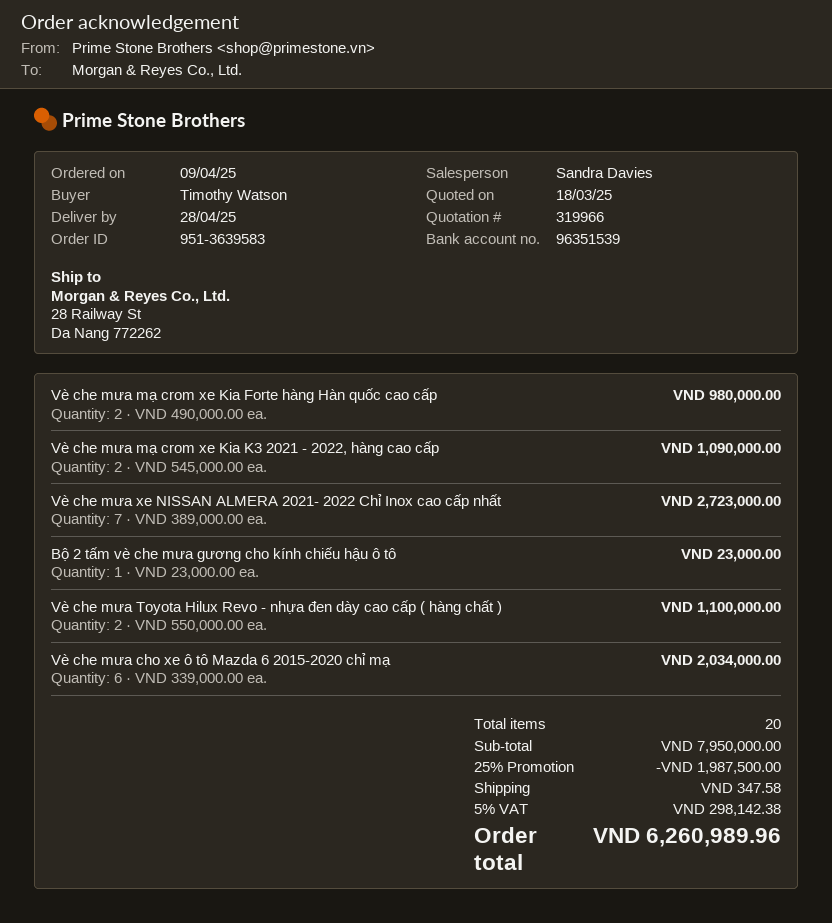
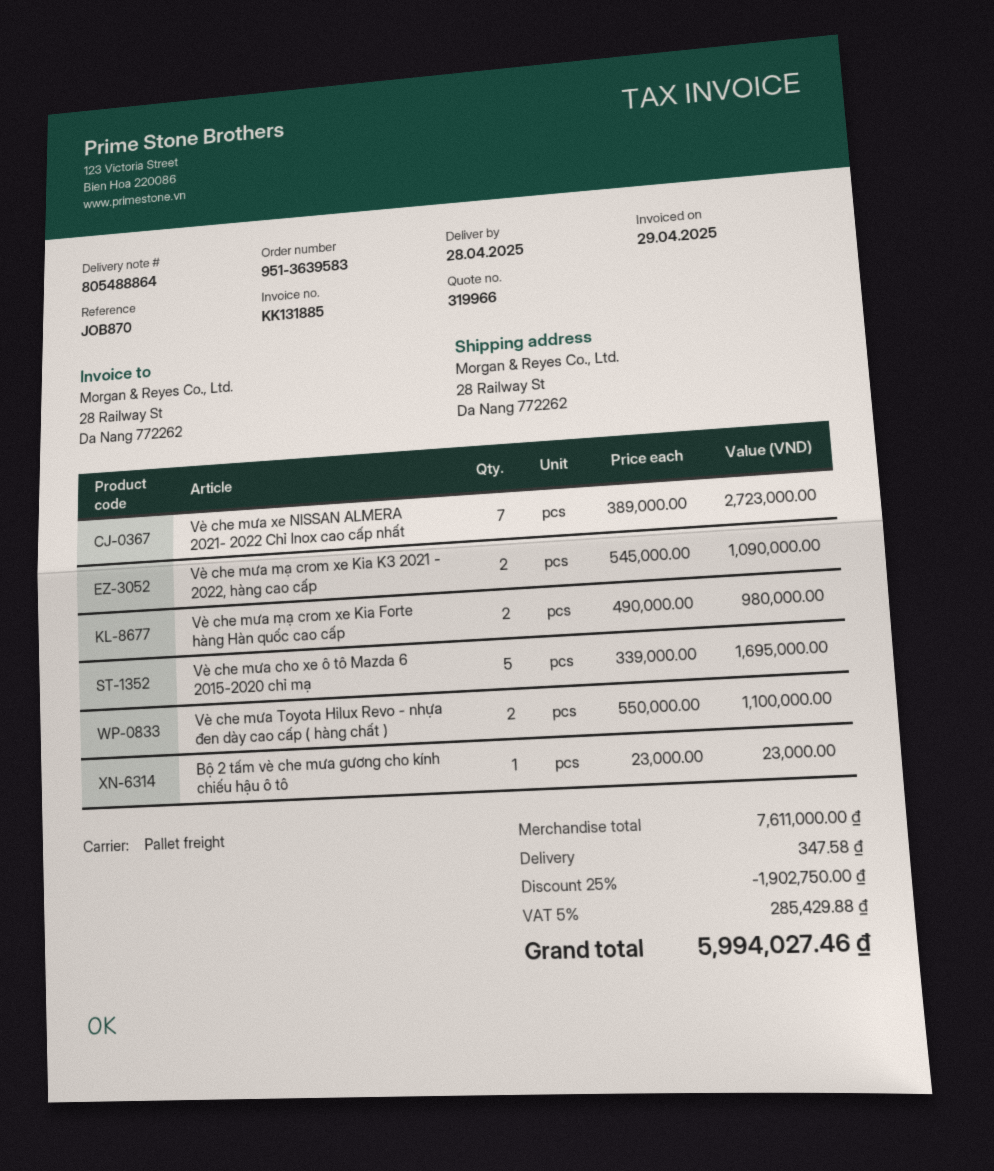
Vè che mưa cho xe ô tô Mazda 6 2015-2020 chỉ mạ: 6 x 339000.00 = 2034000.00 -> 5 x 339000.00 = 1695000.00
subtotal: 7950000.00 -> 7611000.00
discount: 25% = 1987500.00 -> 25% = 1902750.00
tax: 5% = 298142.38 -> 5% = 285429.88
total: 6260989.96 -> 5994027.46

